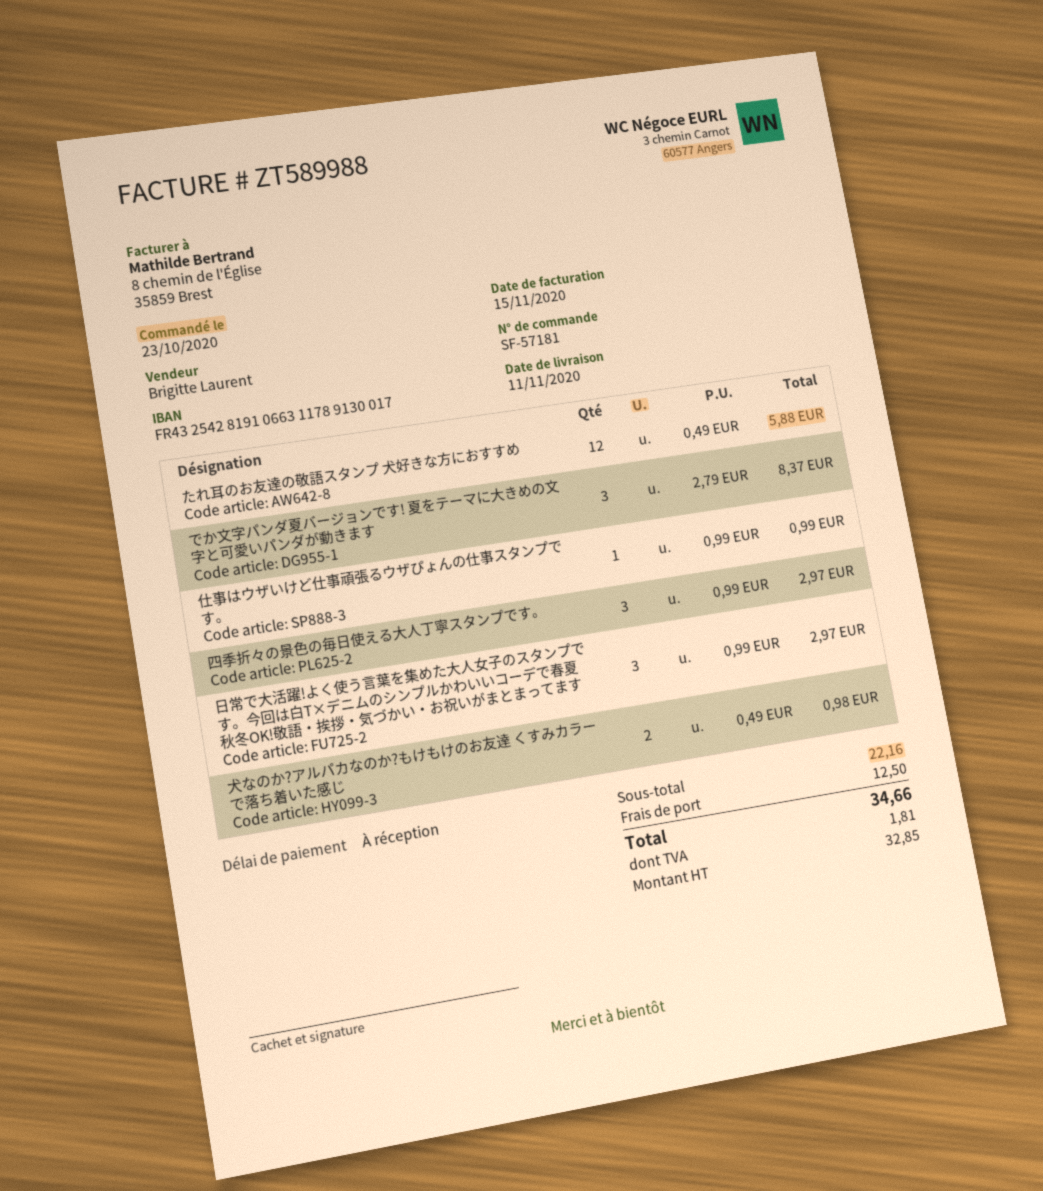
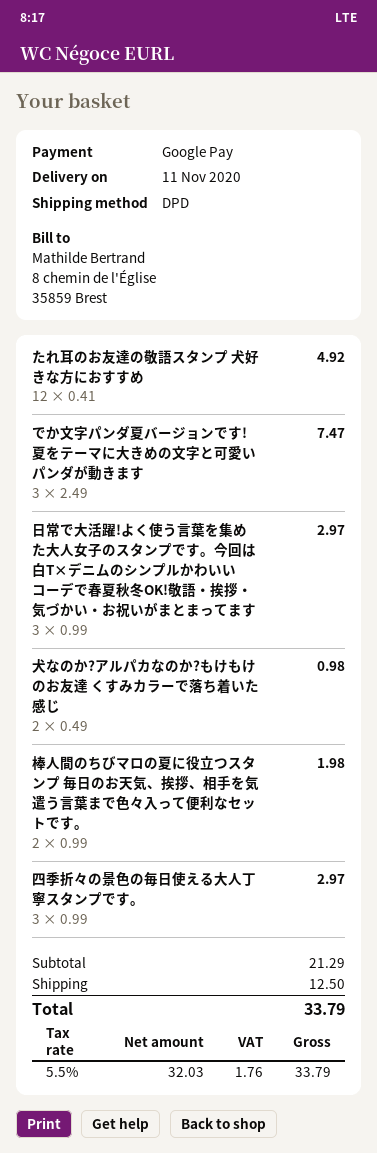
たれ耳のお友達の敬語スタンプ 犬好きな方におすすめ: 12 x 0.49 = 5.88 -> 12 x 0.41 = 4.92
でか文字パンダ夏バージョンです! 夏をテーマに大きめの文字と可愛いパンダが動きます: 3 x 2.79 = 8.37 -> 3 x 2.49 = 7.47
仕事はウザいけど仕事頑張るウザぴょんの仕事スタンプです。: 1 x 0.99 = 0.99 -> none
棒人間のちびマロの夏に役立つスタンプ 毎日のお天気、挨拶、相手を気遣う言葉まで色々入って便利なセットです。: none -> 2 x 0.99 = 1.98
subtotal: 22.16 -> 21.29
net: 32.85 -> 32.03
tax: 1.81 -> 1.76
total: 34.66 -> 33.79

